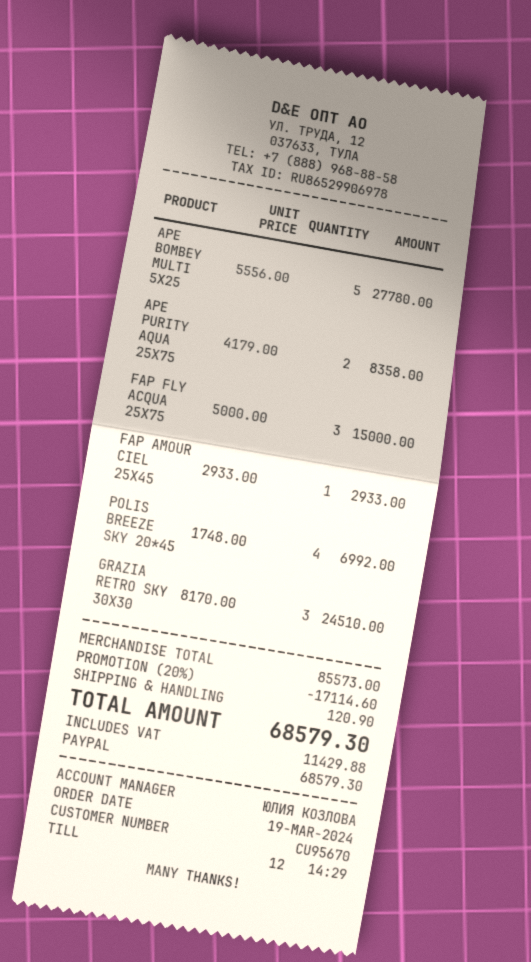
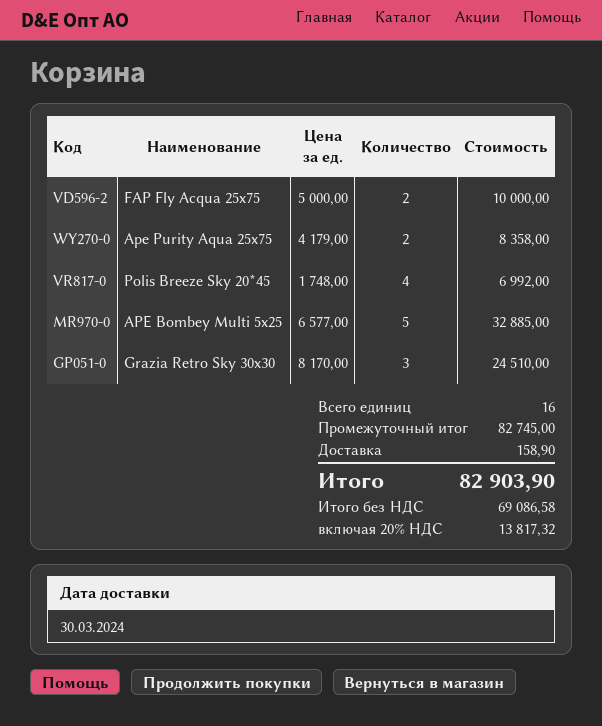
APE BOMBEY MULTI 5X25: 5 x 5556.00 = 27780.00 -> 5 x 6577.00 = 32885.00
FAP FLY ACQUA 25X75: 3 x 5000.00 = 15000.00 -> 2 x 5000.00 = 10000.00
FAP AMOUR CIEL 25X45: 1 x 2933.00 = 2933.00 -> none
subtotal: 85573.00 -> 82745.00
discount: 20% = 17114.60 -> none
shipping: 120.90 -> 158.90
tax: 11429.88 -> 13817.32
total: 68579.30 -> 82903.90

